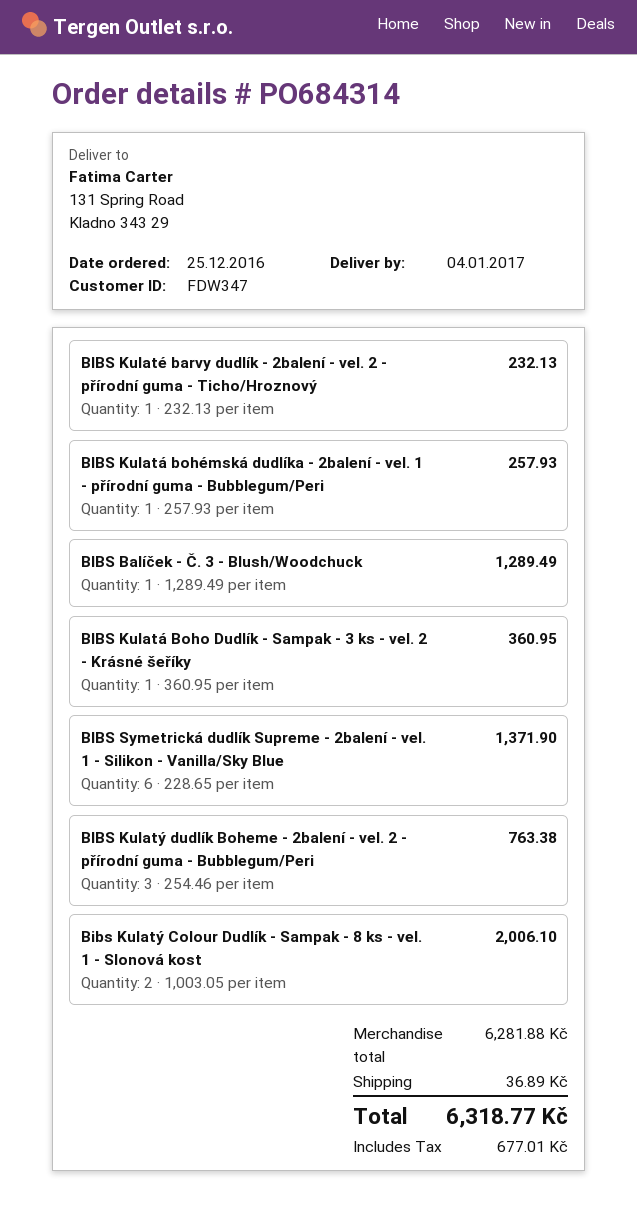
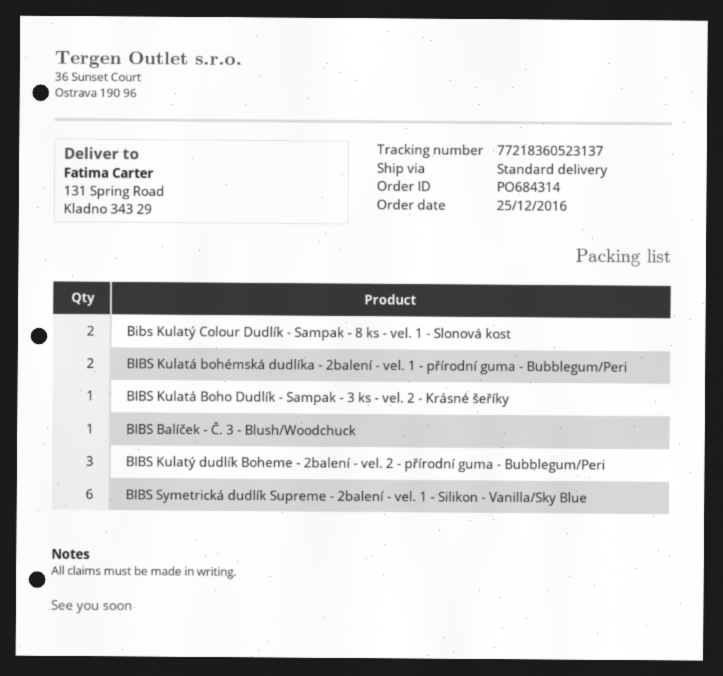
BIBS Kulaté barvy dudlík - 2balení - vel. 2 - přírodní guma - Ticho/Hroznový: 1 -> none
BIBS Kulatá bohémská dudlíka - 2balení - vel. 1 - přírodní guma - Bubblegum/Peri: 1 -> 2

